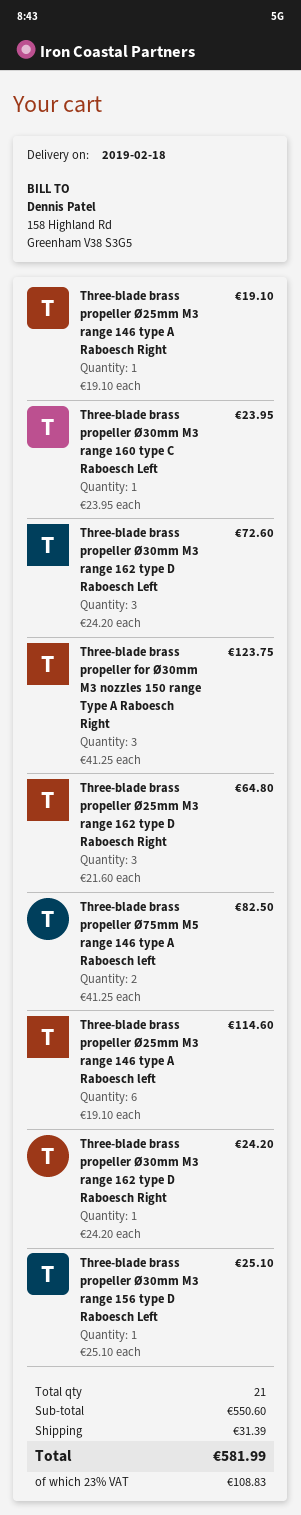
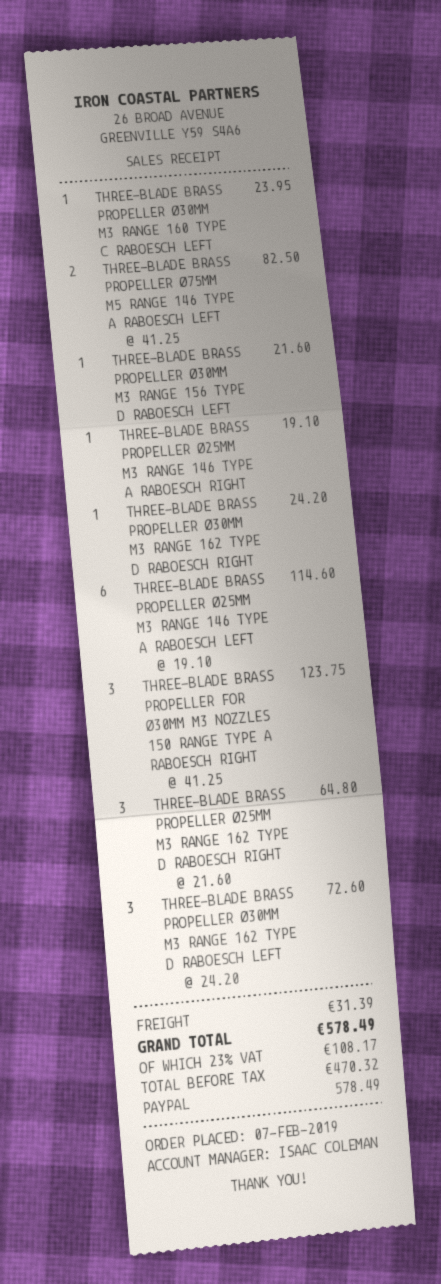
Three-blade brass propeller Ø30mm M3 range 156 type D Raboesch Left: 1 x 25.10 = 25.10 -> 1 x 21.60 = 21.60
tax: 23% = 108.83 -> 23% = 108.17
total: 581.99 -> 578.49

